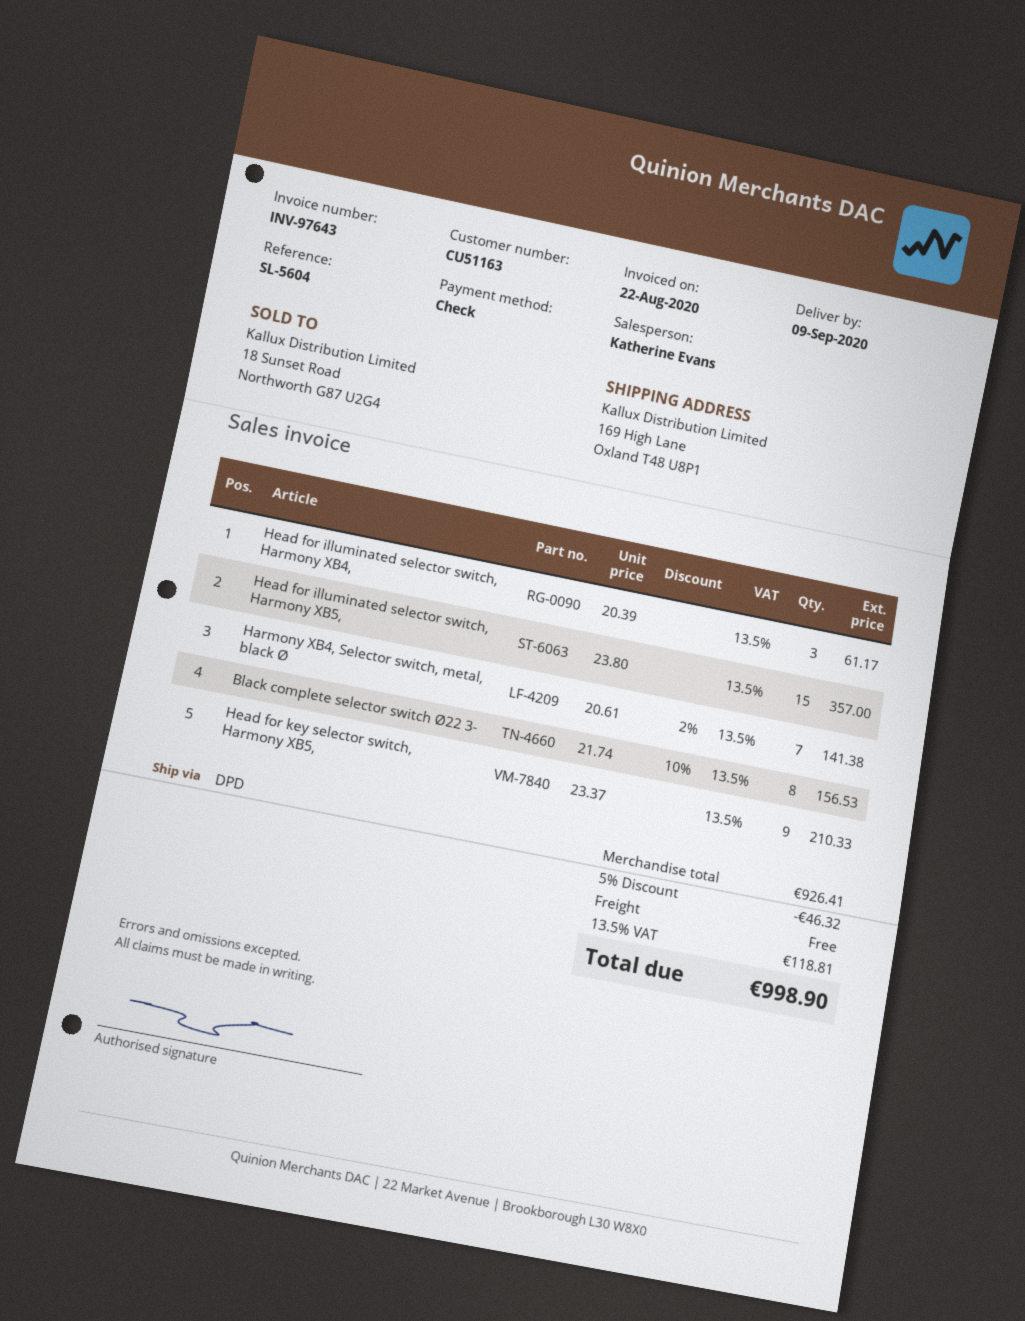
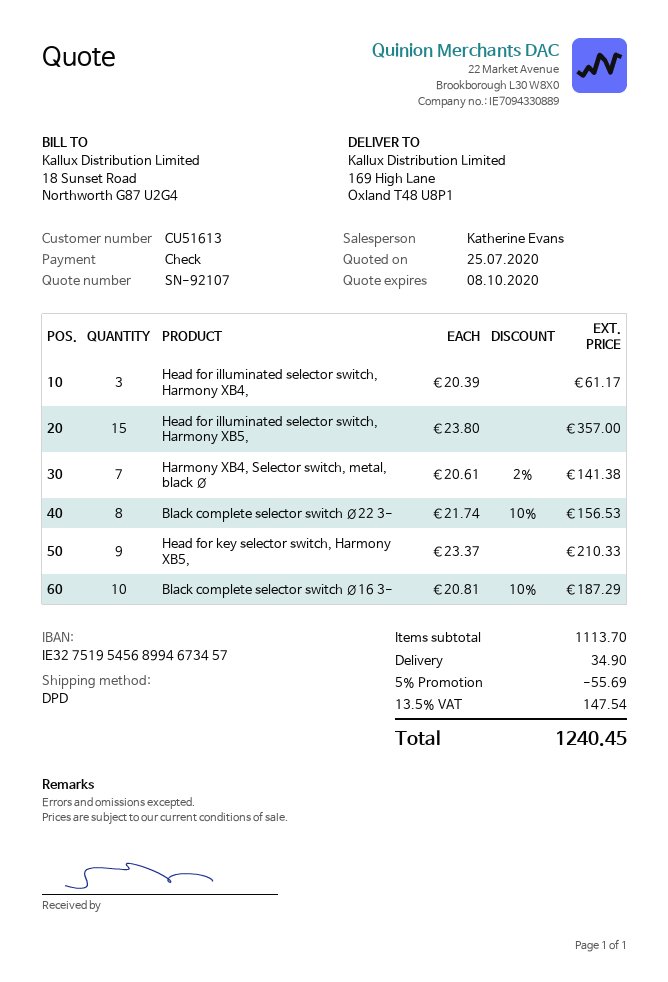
customer number: CU51163 -> CU51613
Black complete selector switch Ø16 3-: none -> 10 x 20.81 - 10% = 187.29
subtotal: 926.41 -> 1113.70
discount: 5% = 46.32 -> 5% = 55.69
shipping: 0.00 -> 34.90
tax: 13.5% = 118.81 -> 13.5% = 147.54
total: 998.90 -> 1240.45

